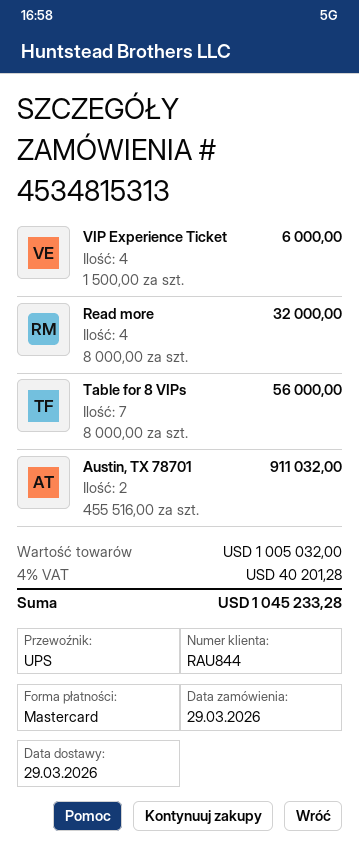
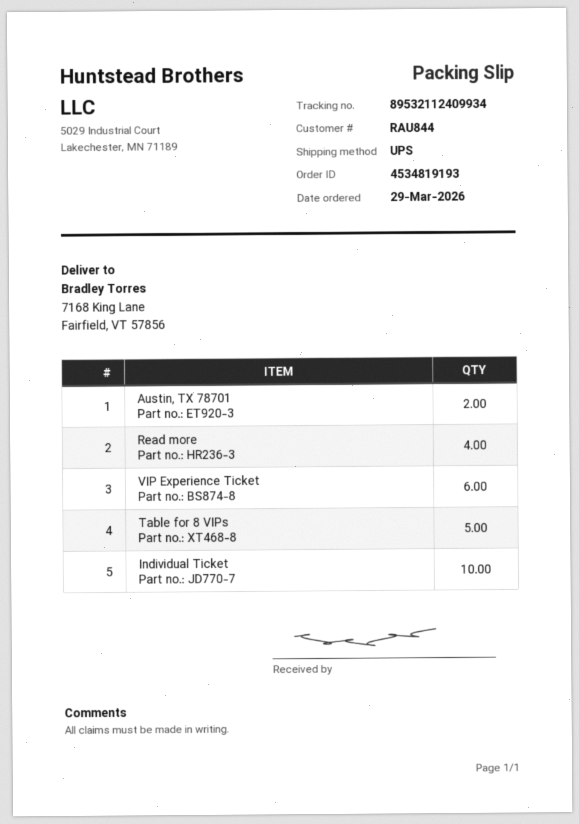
order number: 4534815313 -> 4534819193
VIP Experience Ticket: 4 -> 6
Table for 8 VIPs: 7 -> 5
Individual Ticket: none -> 10

